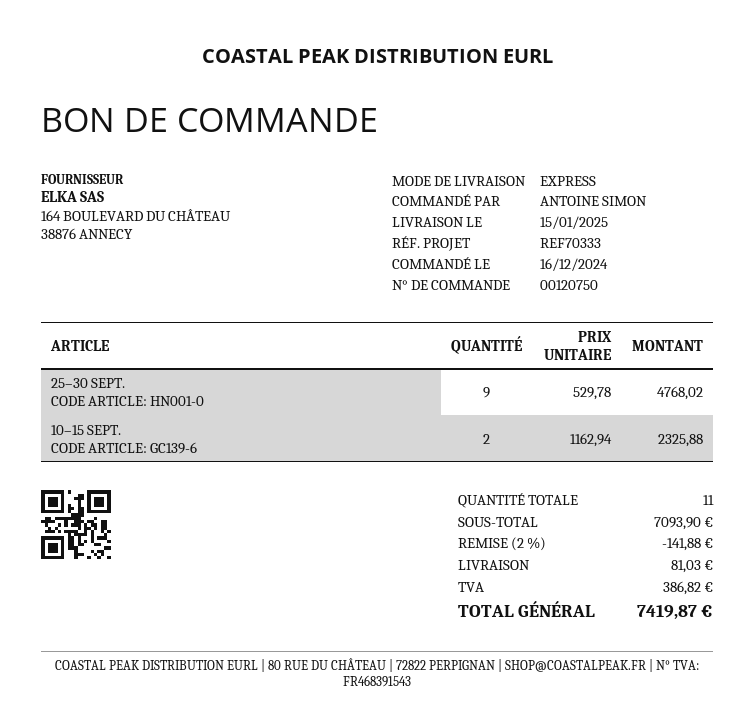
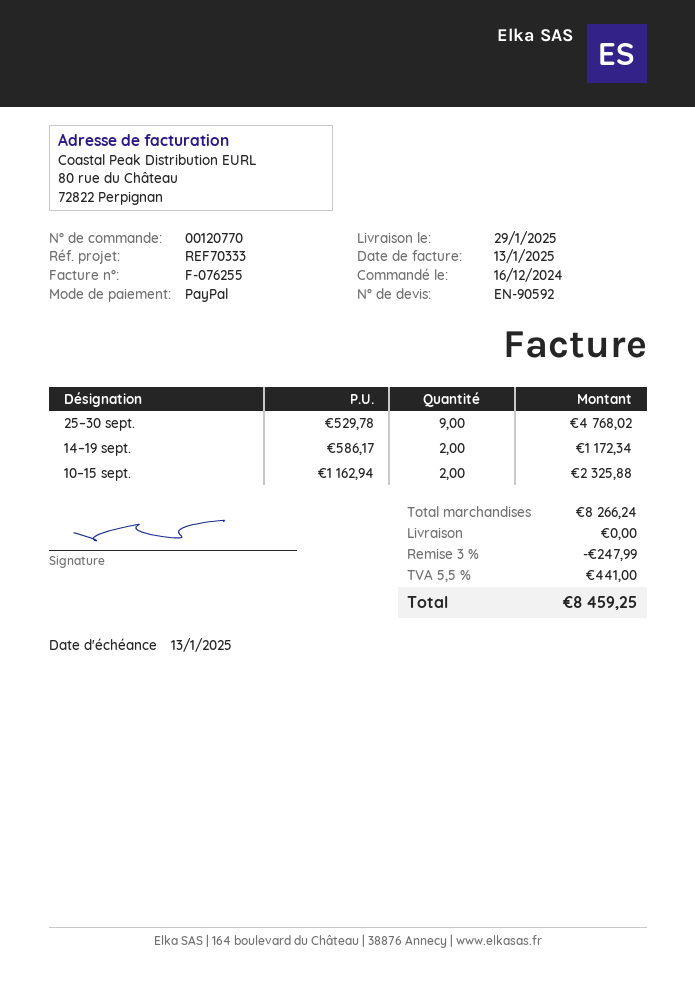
order number: 00120750 -> 00120770
delivery date: 2025-01-15 -> 2025-01-29
14–19 sept.: none -> 2 x 586.17 = 1172.34
subtotal: 7093.90 -> 8266.24
discount: 2% = 141.88 -> 3% = 247.99
shipping: 81.03 -> 0.00
tax: 386.82 -> 441.00
total: 7419.87 -> 8459.25

